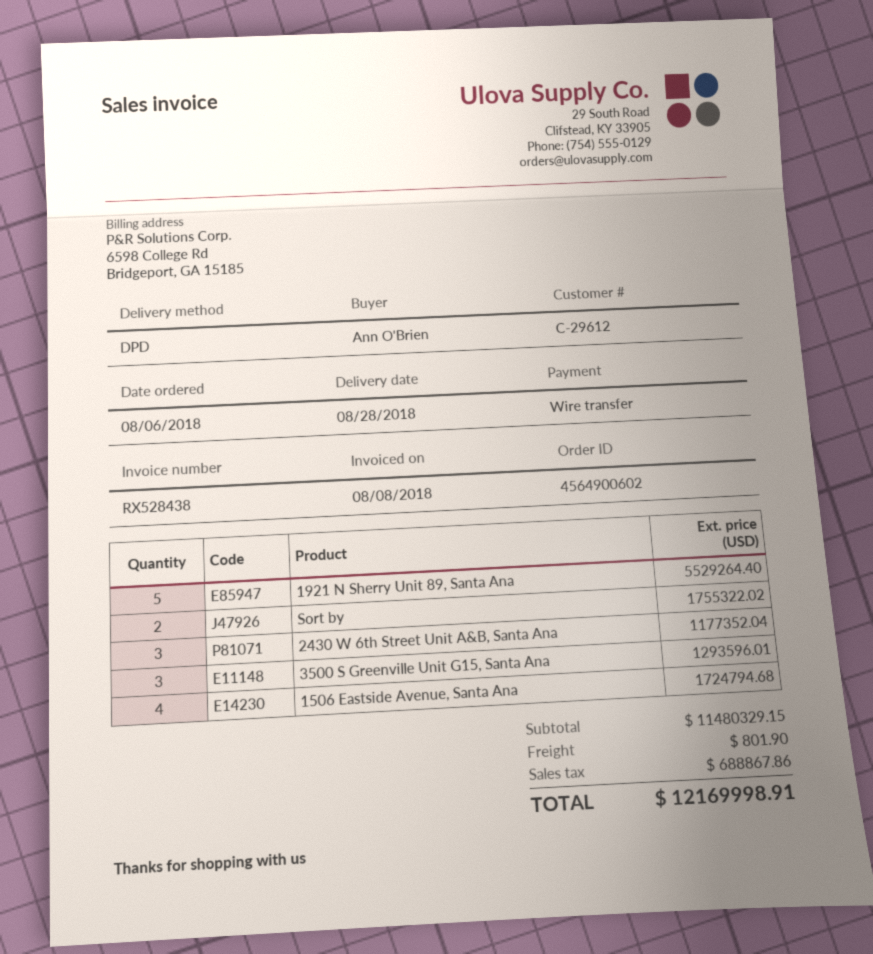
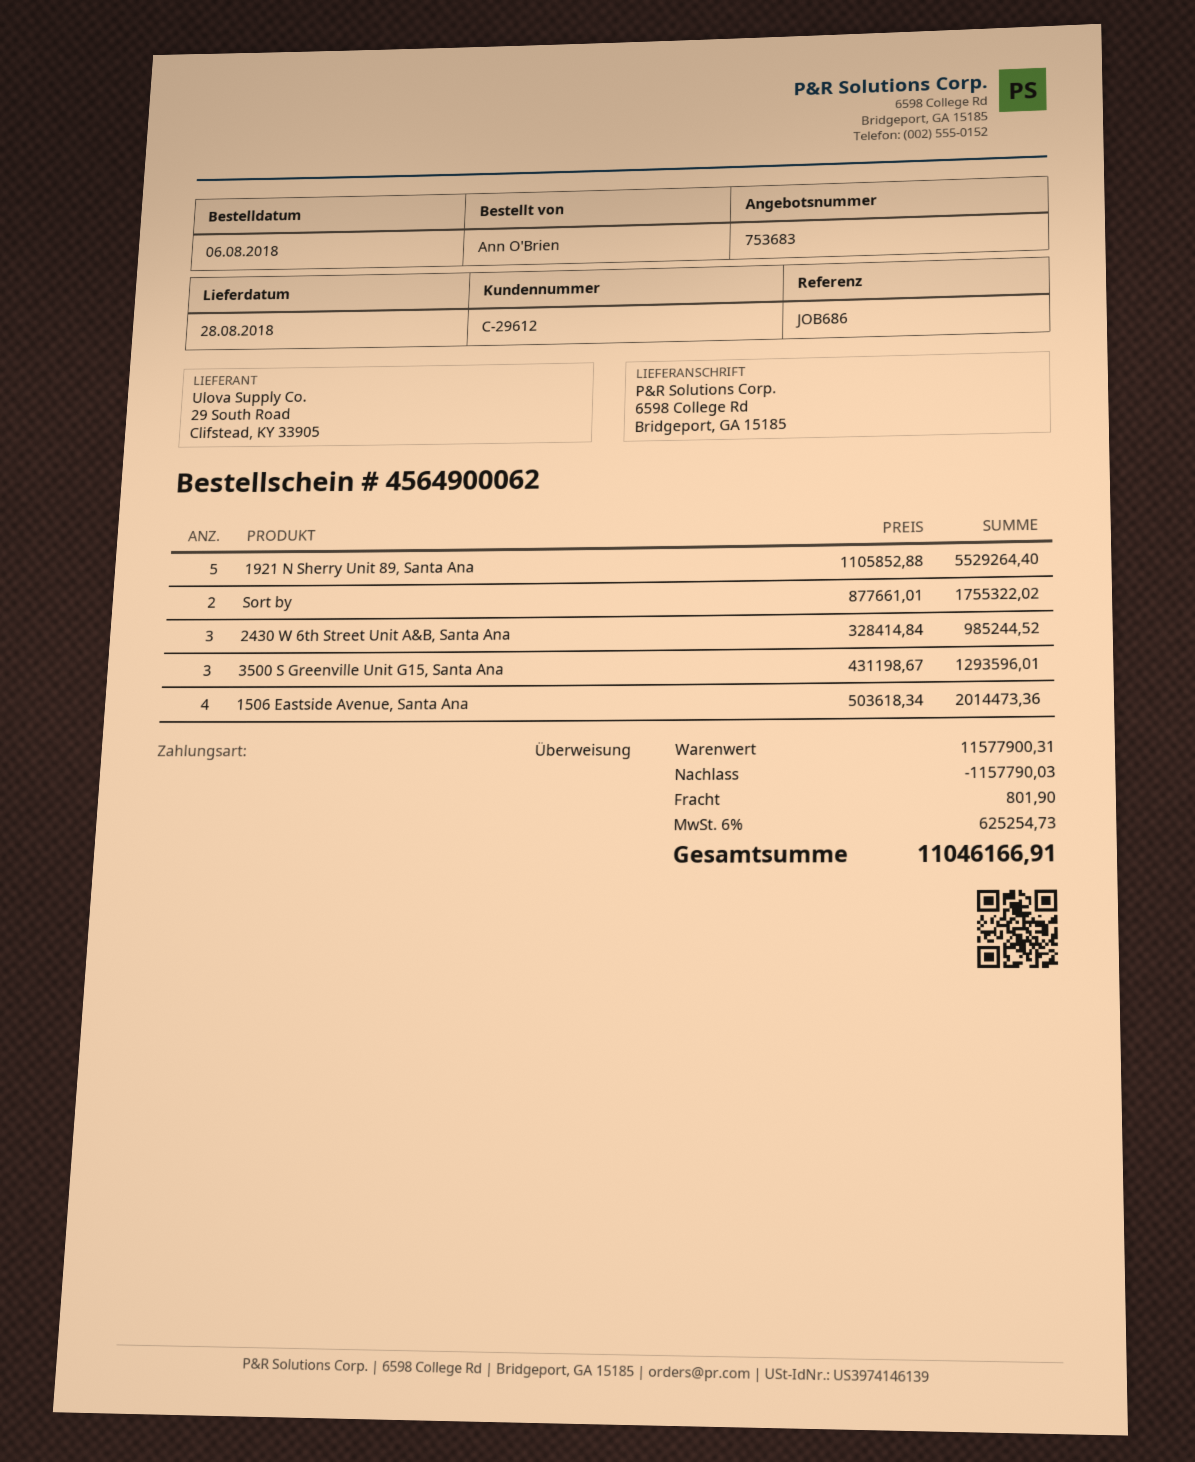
order number: 4564900602 -> 4564900062
2430 W 6th Street Unit A&B, Santa Ana: 3 for 1177352.04 -> 3 for 985244.52
1506 Eastside Avenue, Santa Ana: 4 for 1724794.68 -> 4 for 2014473.36
subtotal: 11480329.15 -> 11577900.31
discount: none -> 1157790.03
tax: 688867.86 -> 625254.73
total: 12169998.91 -> 11046166.91

